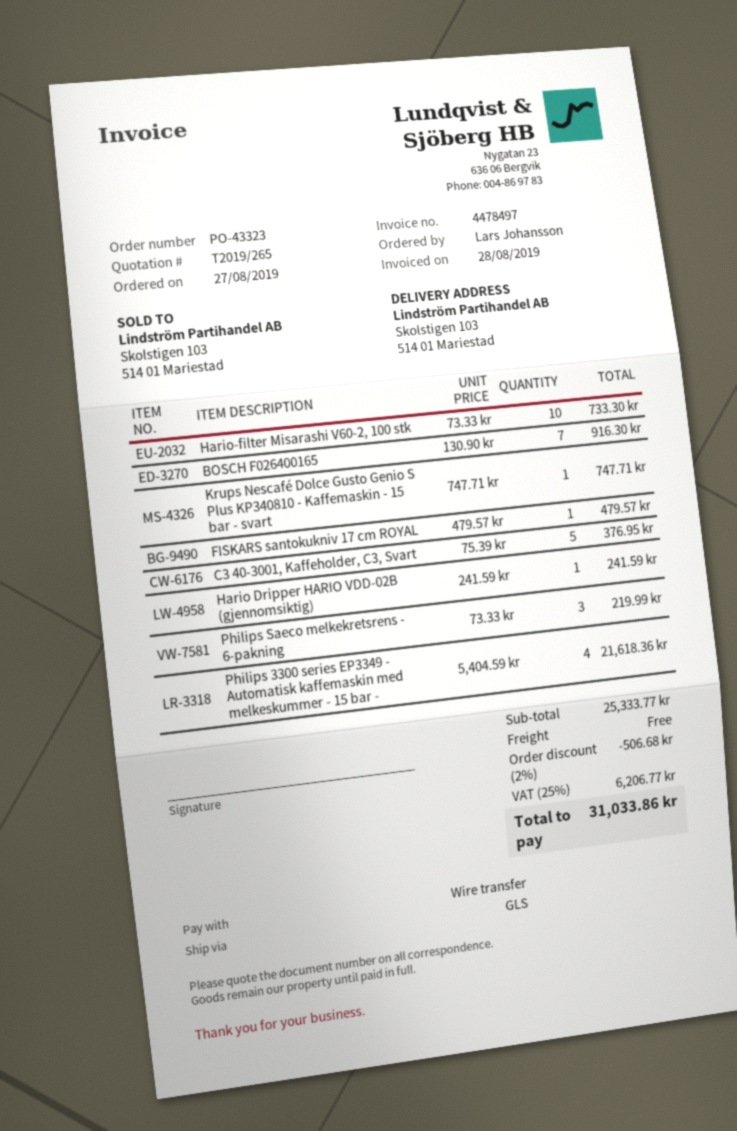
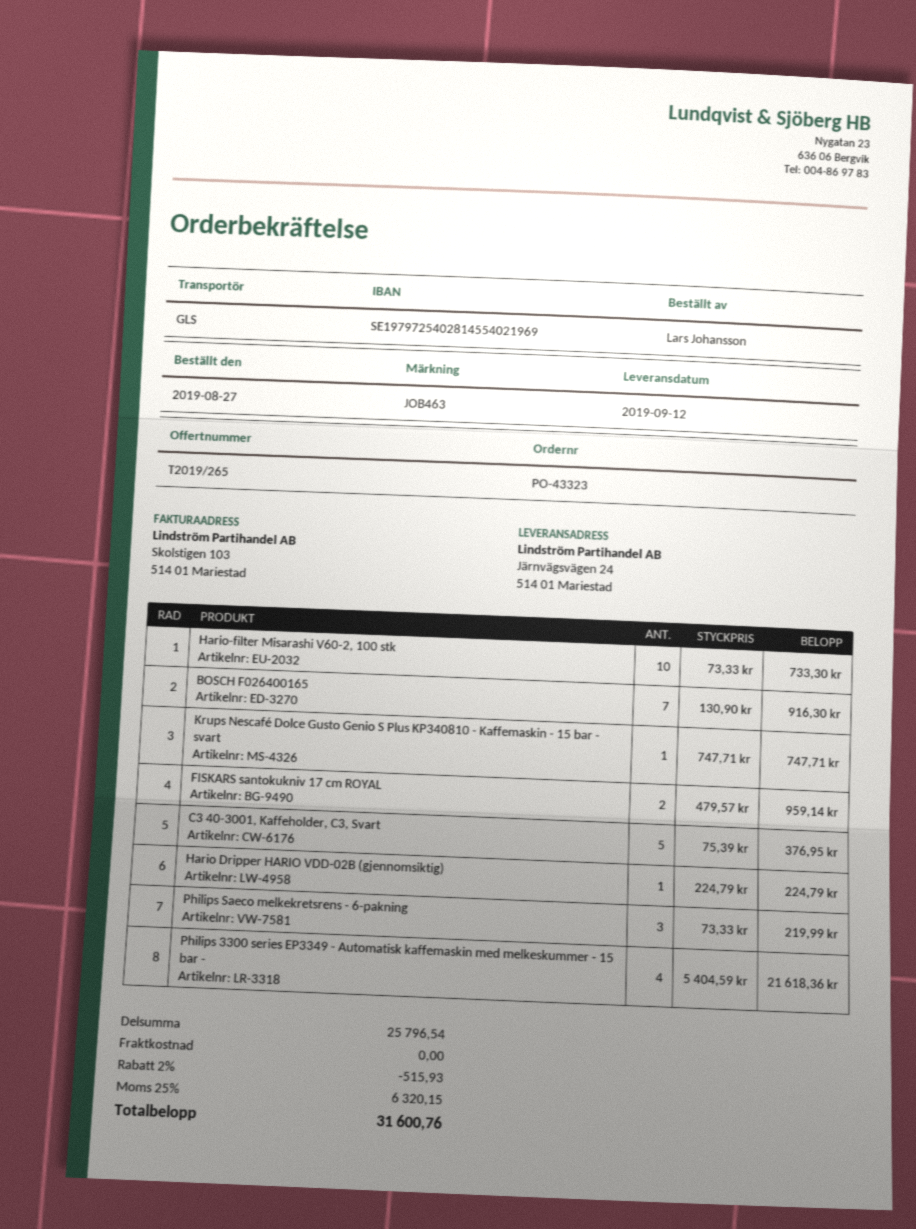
ship to: Skolstigen 103, 514 01 Mariestad -> Järnvägsvägen 24, 514 01 Mariestad
FISKARS santokukniv 17 cm ROYAL: 1 x 479.57 = 479.57 -> 2 x 479.57 = 959.14
Hario Dripper HARIO VDD-02B (gjennomsiktig): 1 x 241.59 = 241.59 -> 1 x 224.79 = 224.79
subtotal: 25333.77 -> 25796.54
discount: 2% = 506.68 -> 2% = 515.93
tax: 25% = 6206.77 -> 25% = 6320.15
total: 31033.86 -> 31600.76

